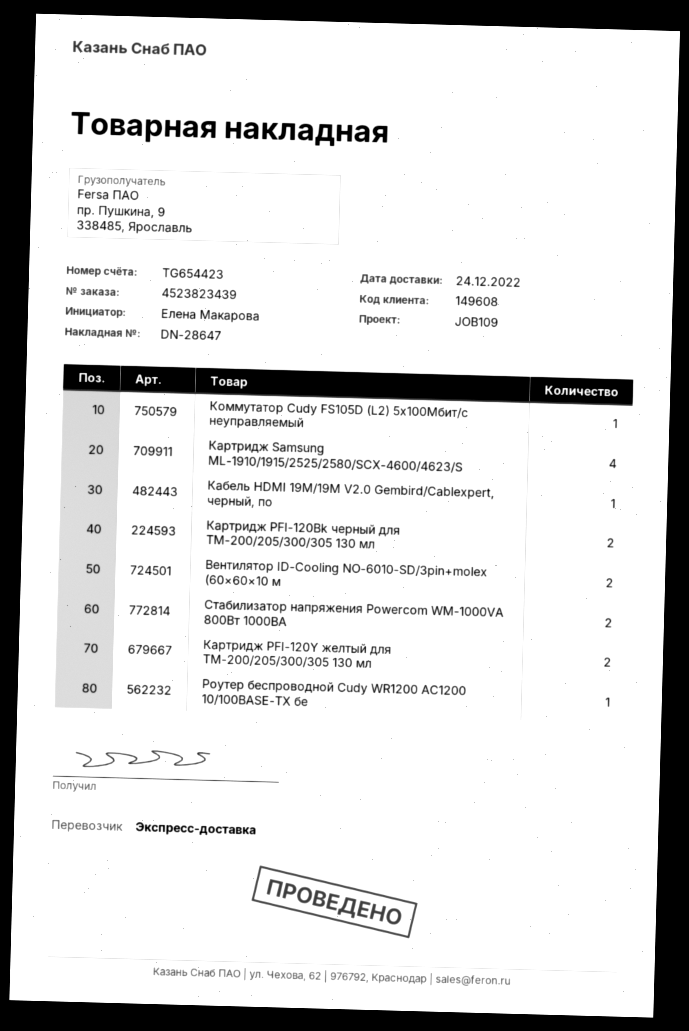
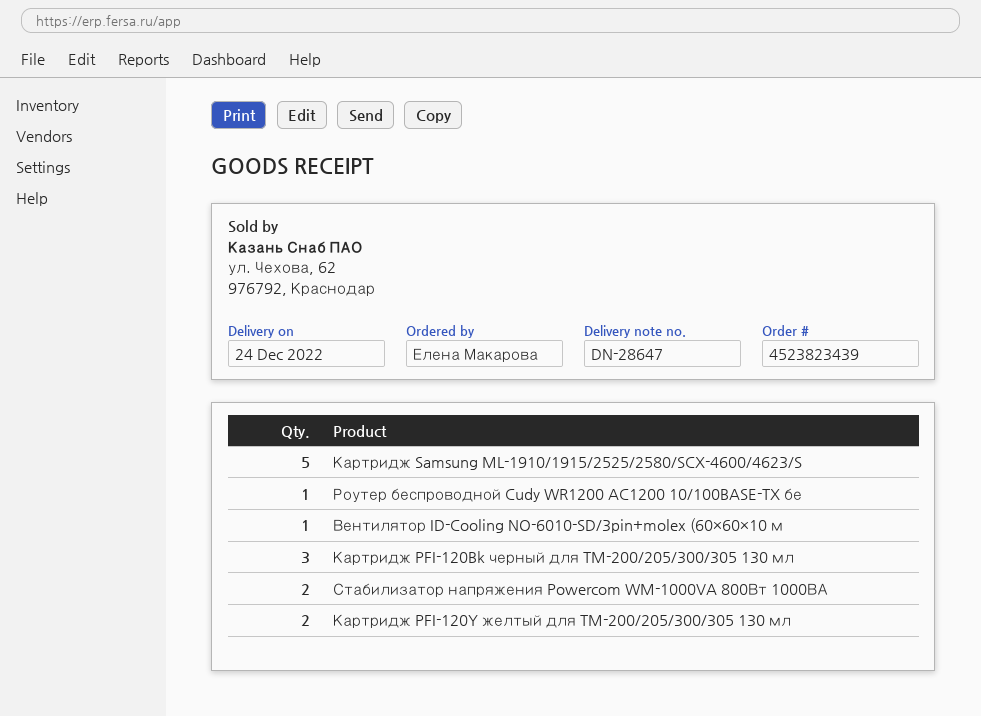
Коммутатор Cudy FS105D (L2) 5x100Мбит/с неуправляемый: 1 -> none
Картридж Samsung ML-1910/1915/2525/2580/SCX-4600/4623/S: 4 -> 5
Кабель HDMI 19M/19M V2.0 Gembird/Cablexpert, черный, по: 1 -> none
Картридж PFI-120Bk черный для TM-200/205/300/305 130 мл: 2 -> 3
Вентилятор ID-Cooling NO-6010-SD/3pin+molex (60×60×10 м: 2 -> 1

